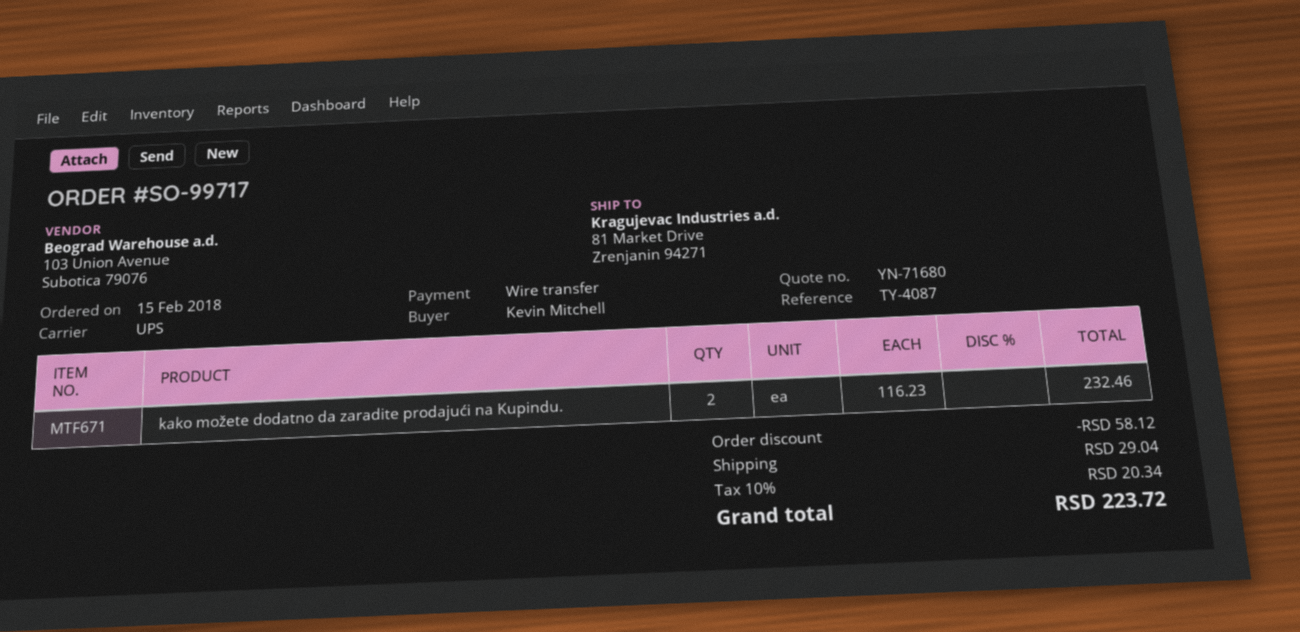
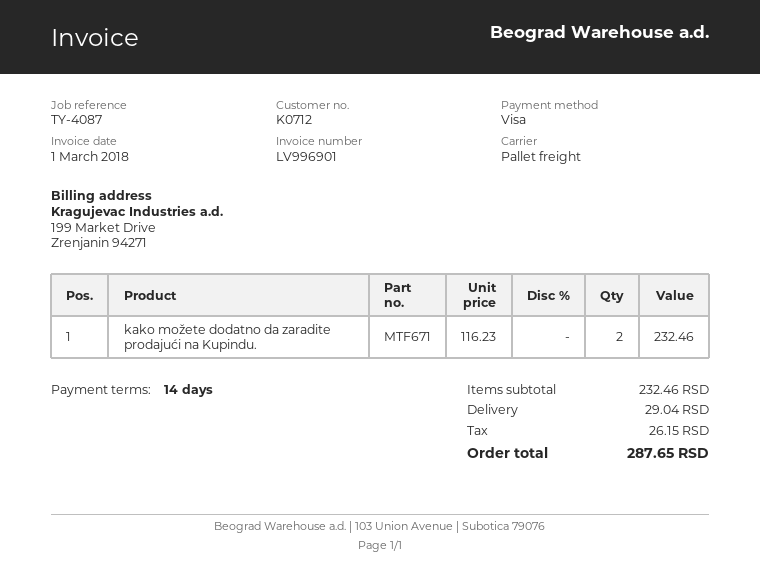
payment method: bank transfer -> Visa
shipping method: UPS -> pallet freight
discount: 58.12 -> none
tax: 20.34 -> 26.15
total: 223.72 -> 287.65

